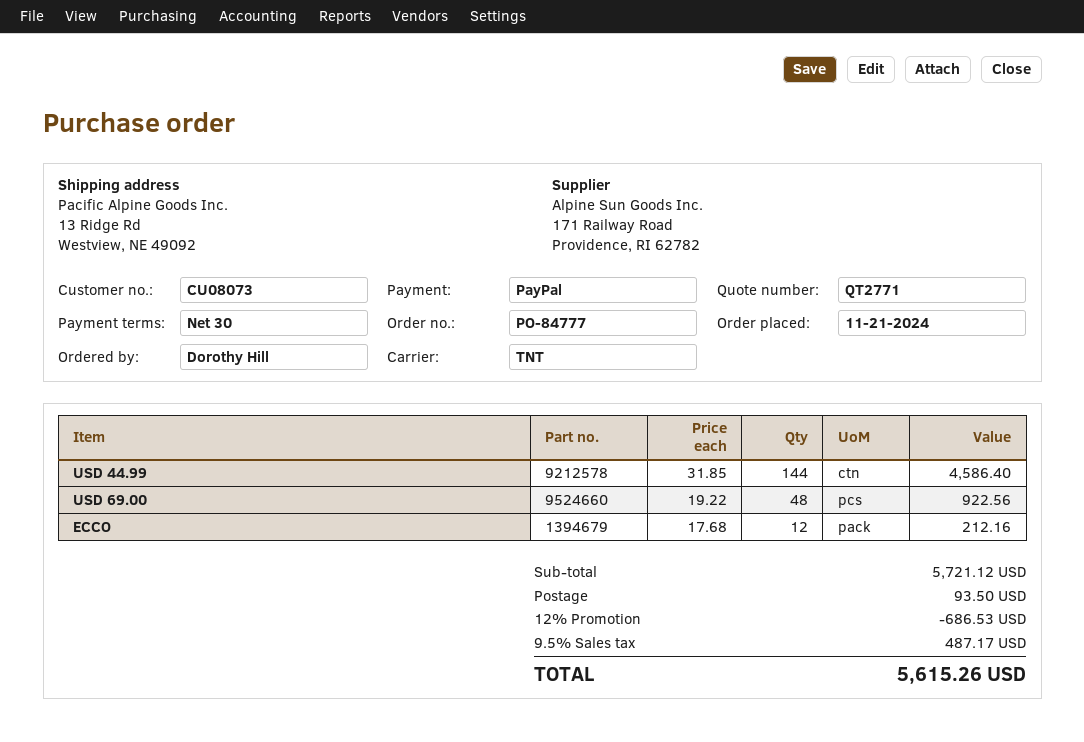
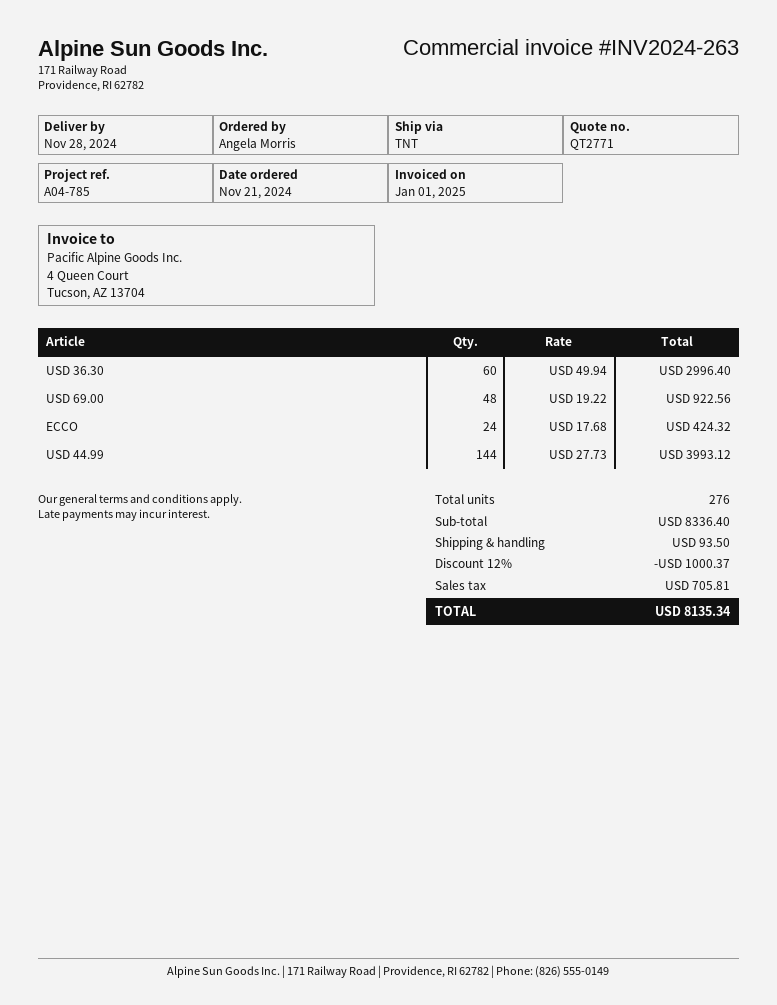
ordered by: Dorothy Hill -> Angela Morris
USD 44.99: 144 x 31.85 = 4586.40 -> 144 x 27.73 = 3993.12
ECCO: 12 x 17.68 = 212.16 -> 24 x 17.68 = 424.32
USD 36.30: none -> 60 x 49.94 = 2996.40
subtotal: 5721.12 -> 8336.40
discount: 12% = 686.53 -> 12% = 1000.37
tax: 487.17 -> 705.81
total: 5615.26 -> 8135.34

